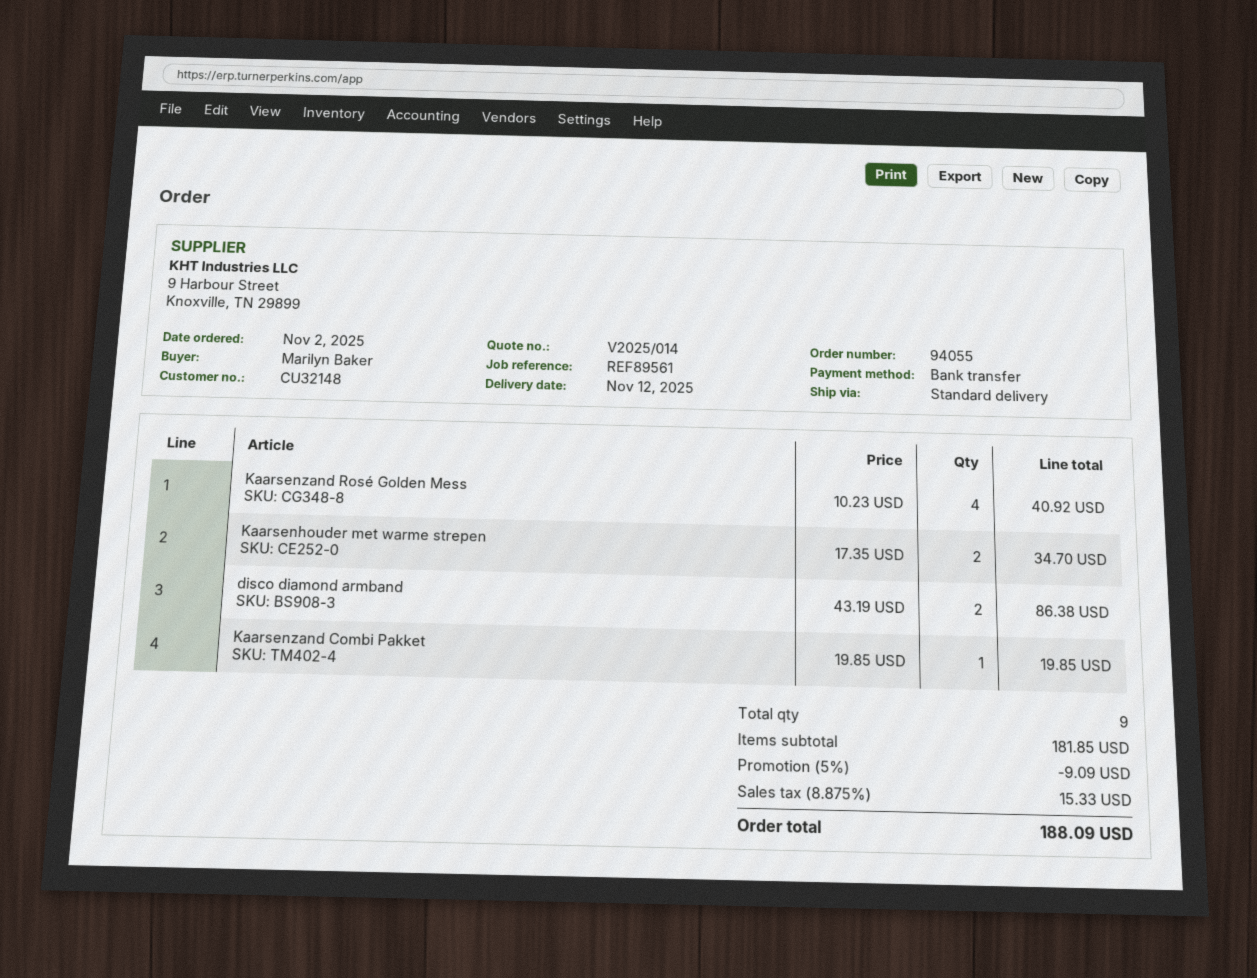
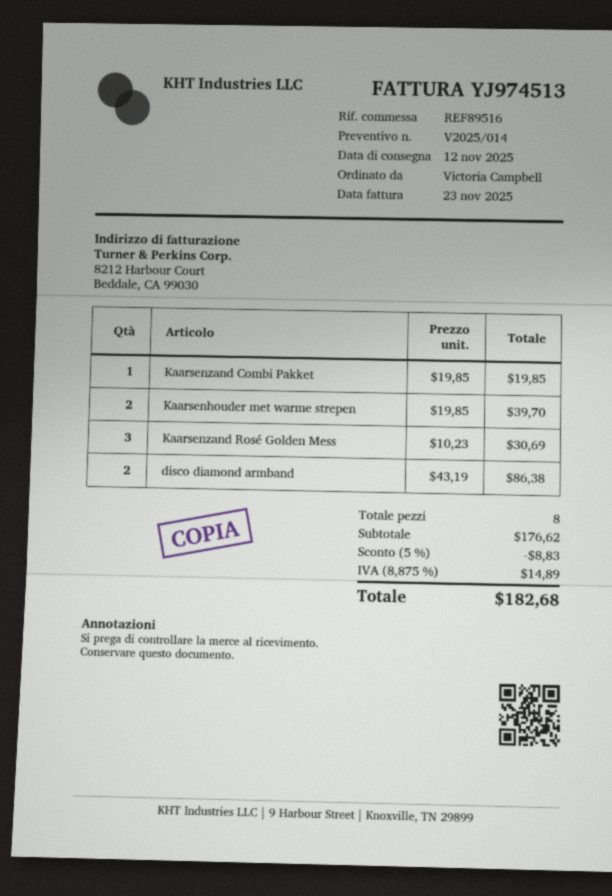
reference: REF89561 -> REF89516
ordered by: Marilyn Baker -> Victoria Campbell
Kaarsenzand Rosé Golden Mess: 4 x 10.23 = 40.92 -> 3 x 10.23 = 30.69
Kaarsenhouder met warme strepen: 2 x 17.35 = 34.70 -> 2 x 19.85 = 39.70
total quantity: 9 -> 8
subtotal: 181.85 -> 176.62
discount: 5% = 9.09 -> 5% = 8.83
tax: 8.875% = 15.33 -> 8.875% = 14.89
total: 188.09 -> 182.68

